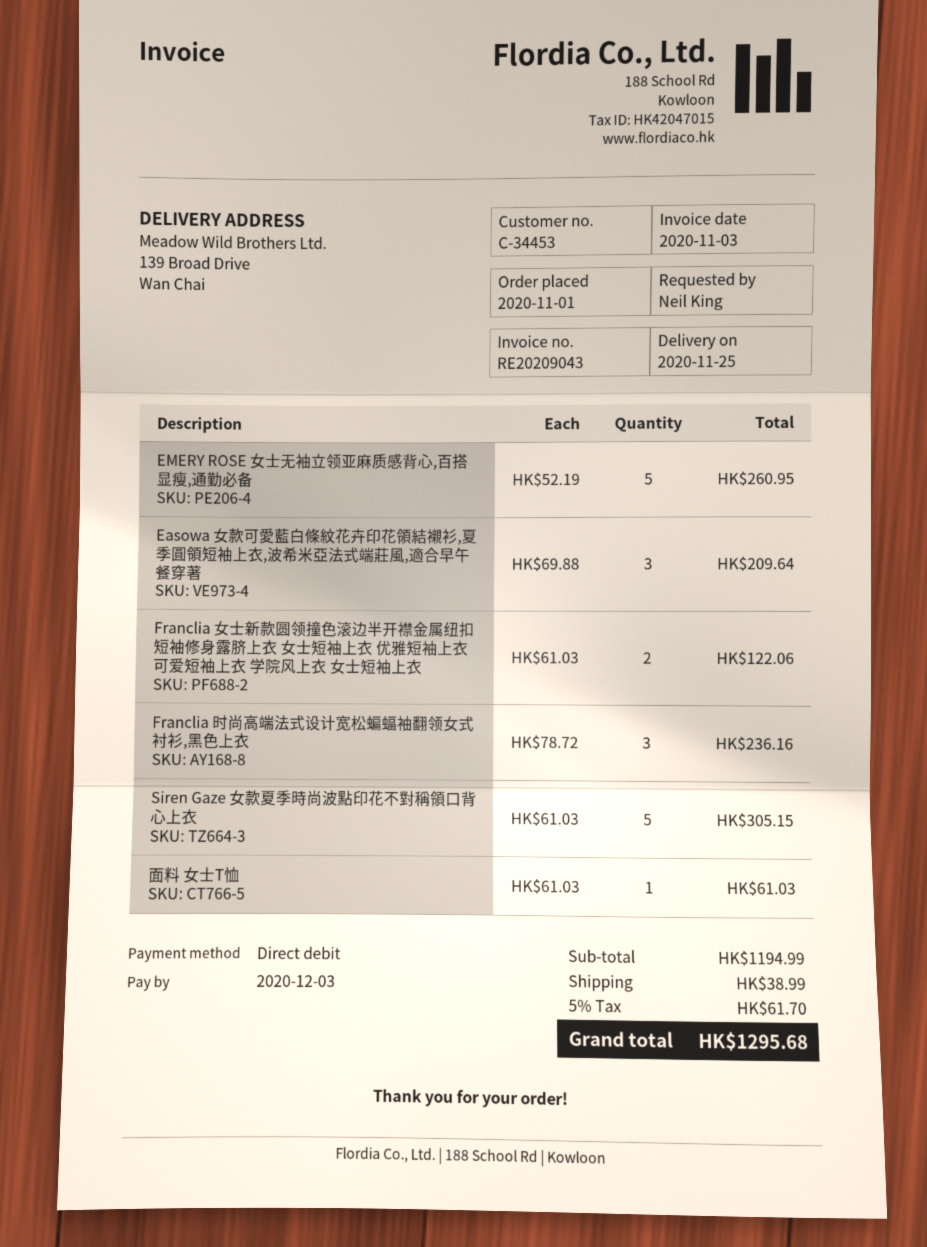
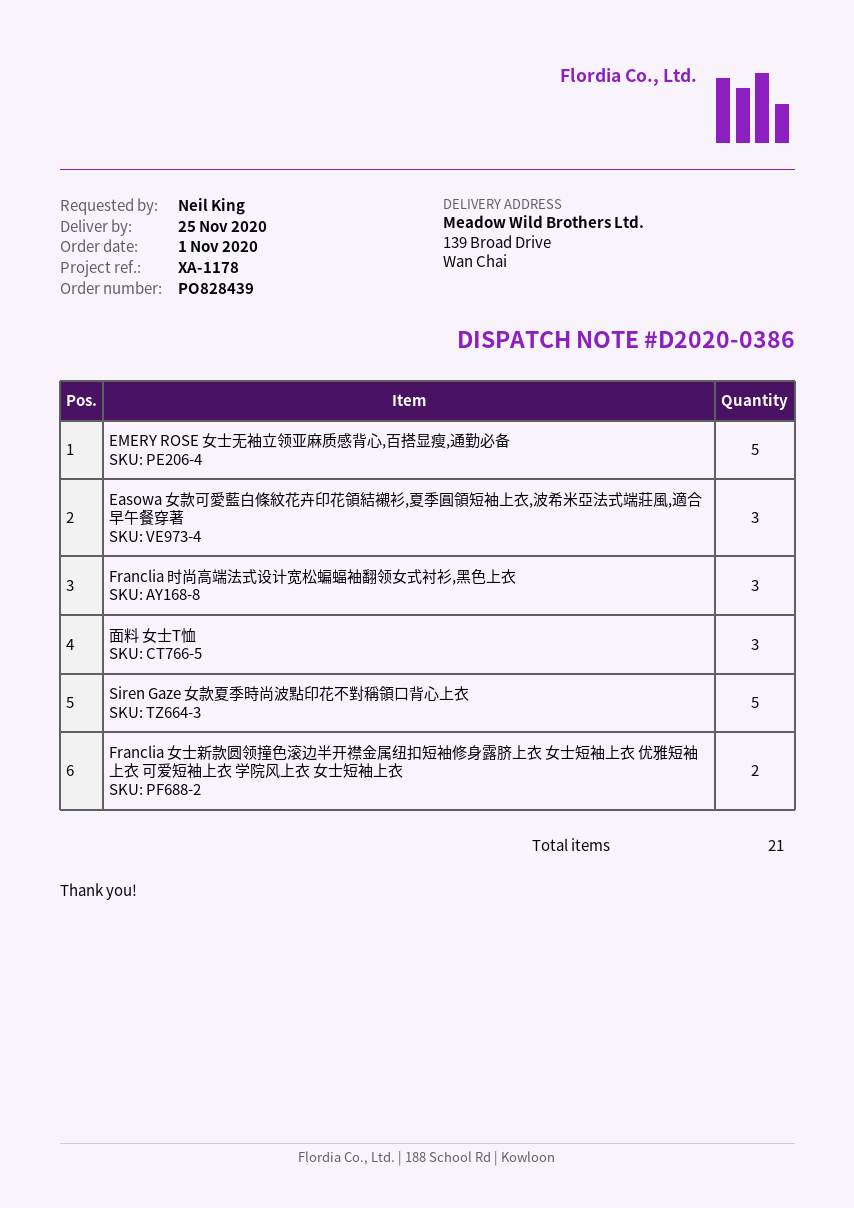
面料 女士T恤: 1 -> 3

